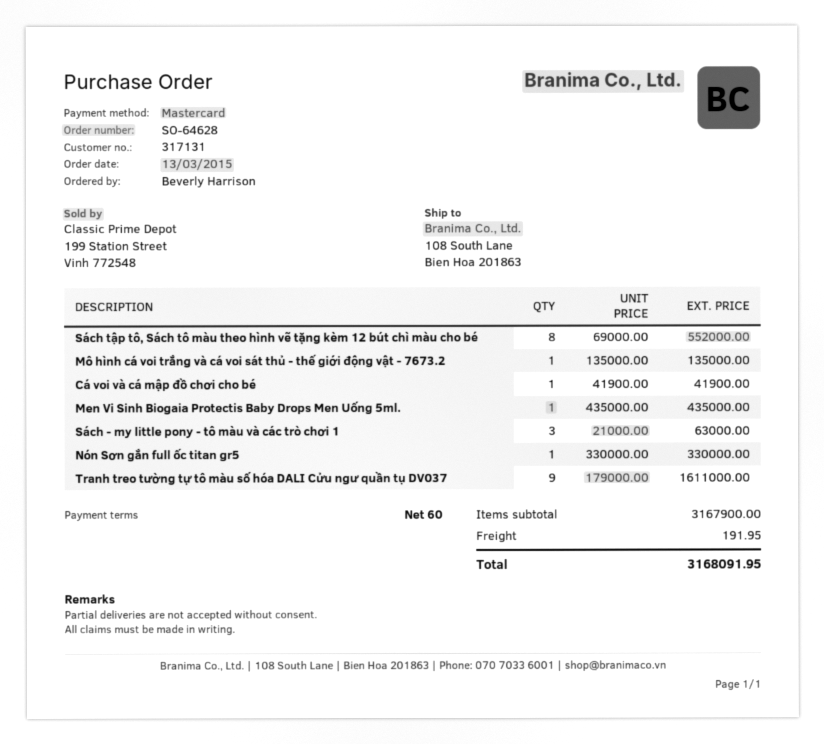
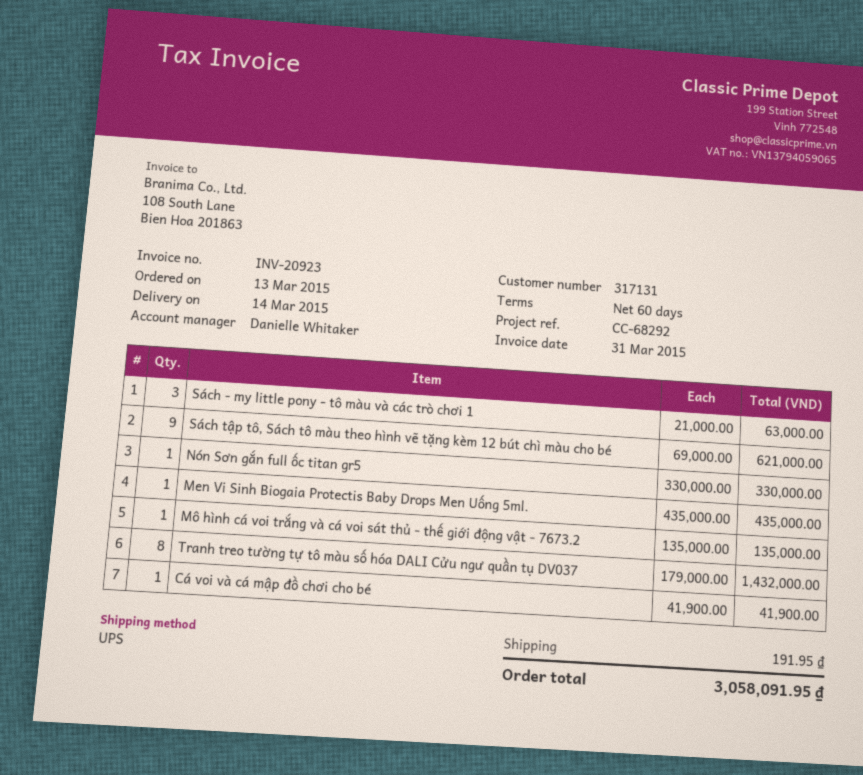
Sách tập tô, Sách tô màu theo hình vẽ tặng kèm 12 bút chì màu cho bé: 8 x 69000.00 = 552000.00 -> 9 x 69000.00 = 621000.00
Tranh treo tường tự tô màu số hóa DALI Cửu ngư quần tụ DV037: 9 x 179000.00 = 1611000.00 -> 8 x 179000.00 = 1432000.00
total: 3168091.95 -> 3058091.95

